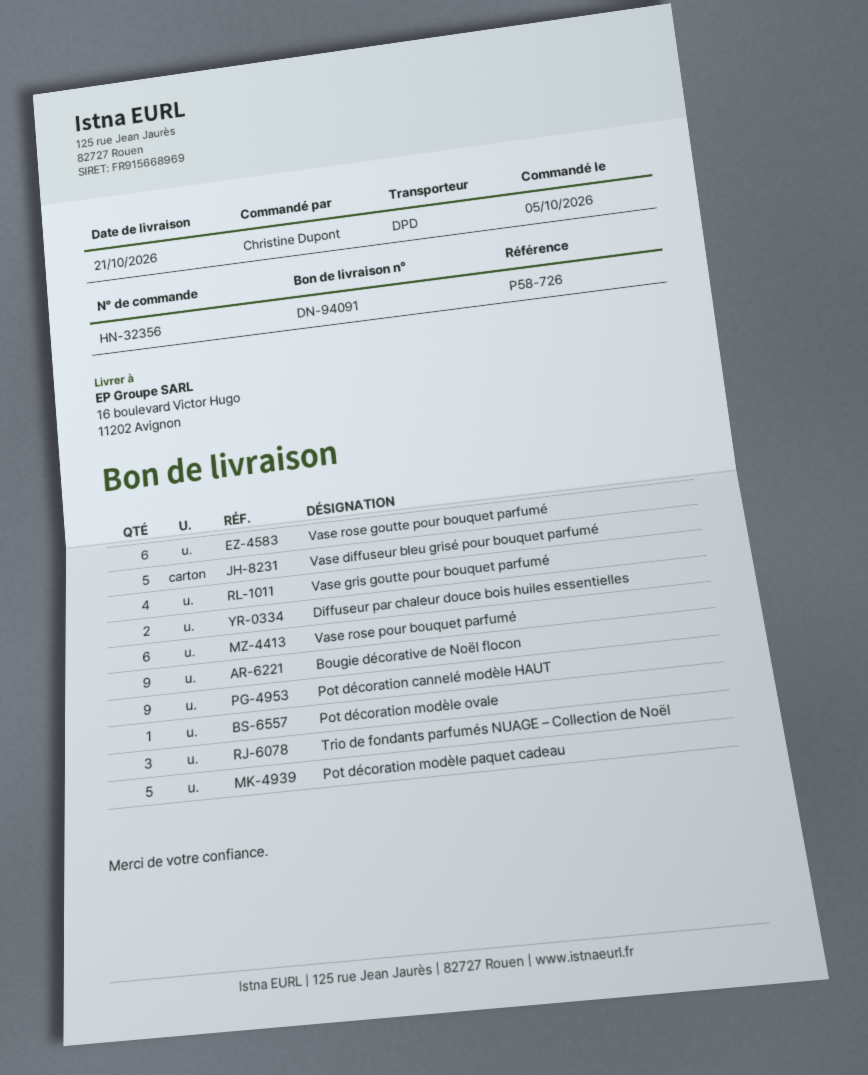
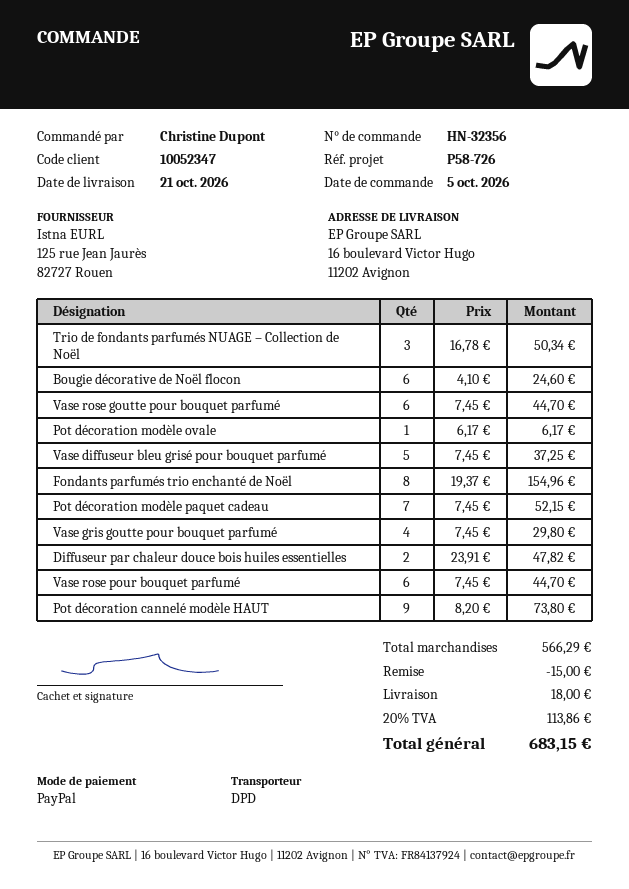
Bougie décorative de Noël flocon: 9 -> 6
Pot décoration modèle paquet cadeau: 5 -> 7
Fondants parfumés trio enchanté de Noël: none -> 8

